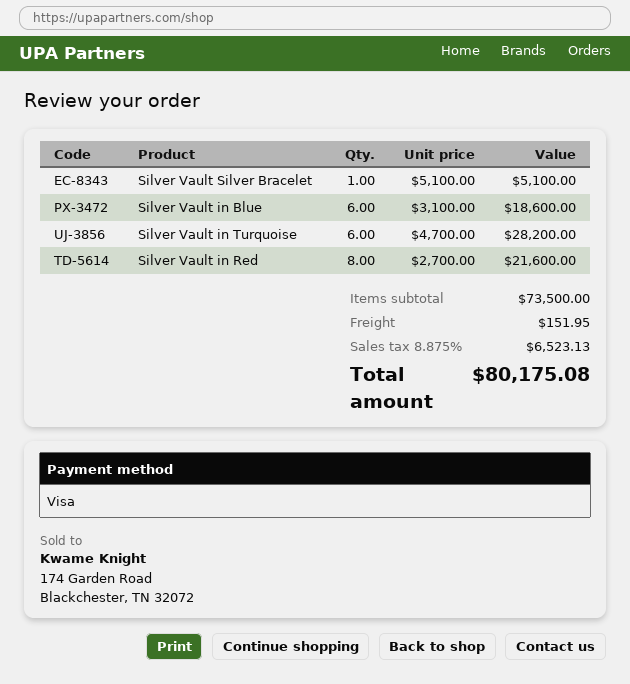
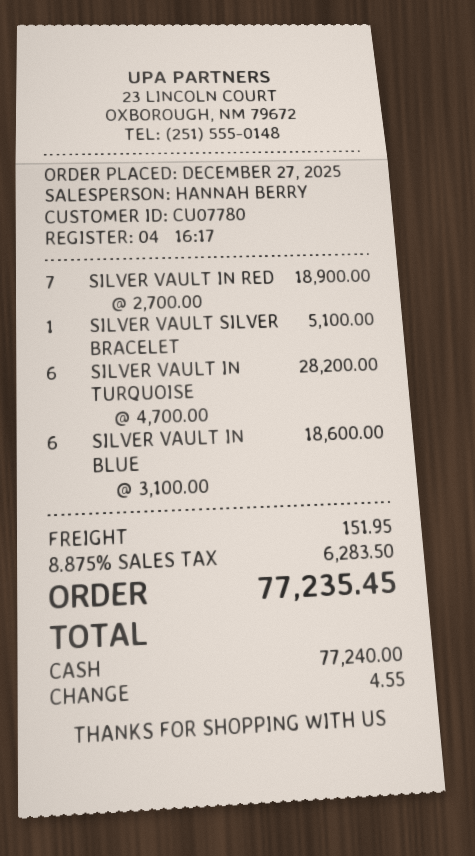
payment method: Visa -> cash
Silver Vault in Red: 8 x 2700.00 = 21600.00 -> 7 x 2700.00 = 18900.00
tax: 8.875% = 6523.13 -> 8.875% = 6283.50
total: 80175.08 -> 77235.45

